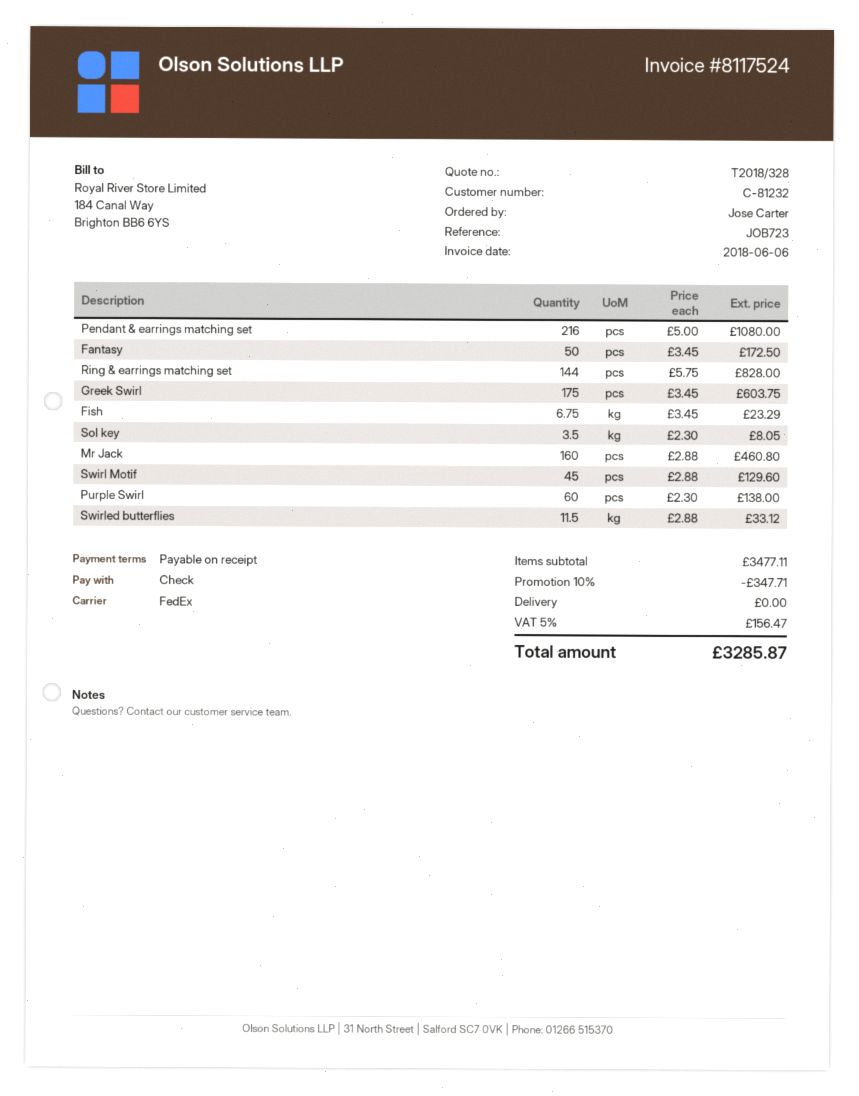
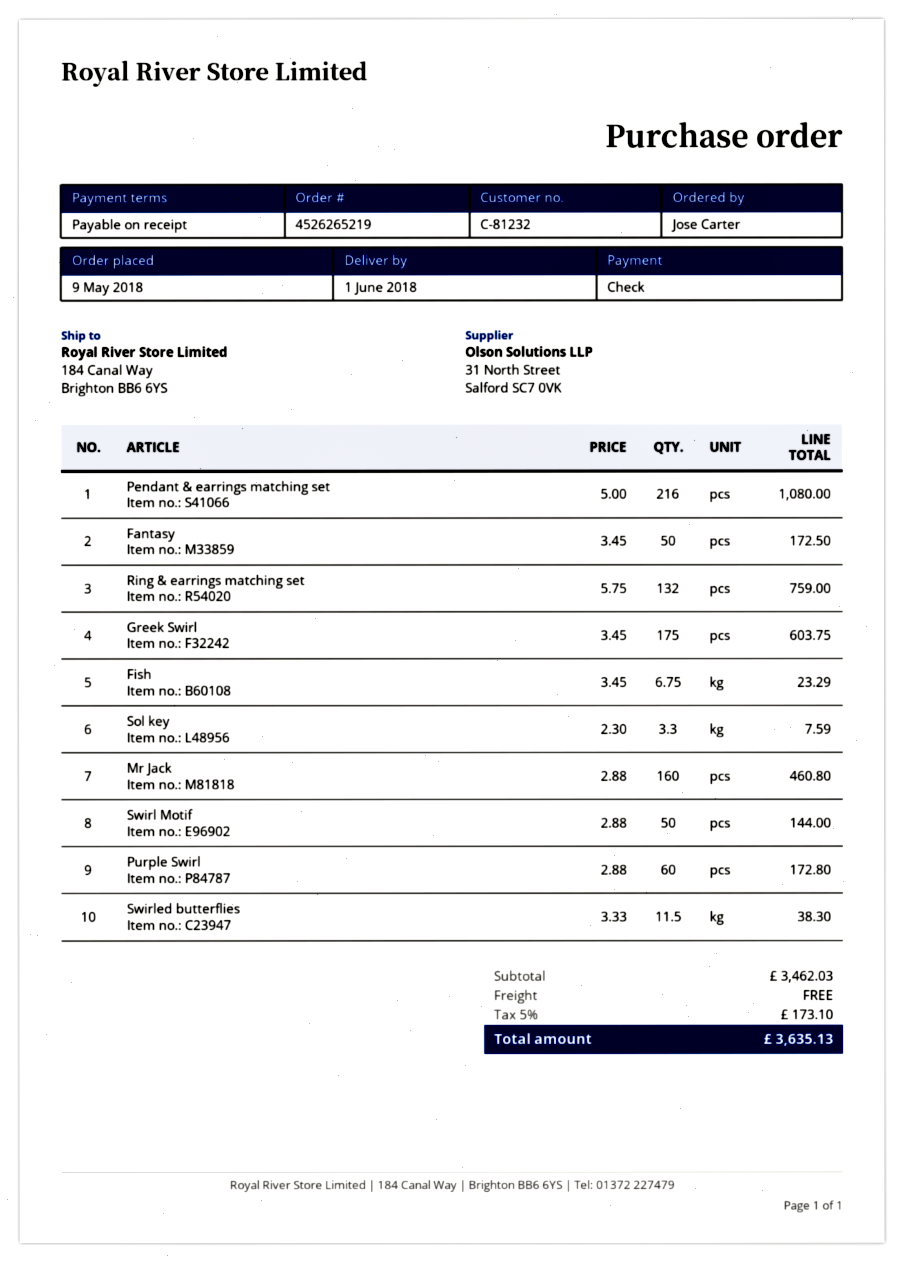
Ring & earrings matching set: 144 x 5.75 = 828.00 -> 132 x 5.75 = 759.00
Sol key: 3.5 x 2.30 = 8.05 -> 3.3 x 2.30 = 7.59
Swirl Motif: 45 x 2.88 = 129.60 -> 50 x 2.88 = 144.00
Purple Swirl: 60 x 2.30 = 138.00 -> 60 x 2.88 = 172.80
Swirled butterflies: 11.5 x 2.88 = 33.12 -> 11.5 x 3.33 = 38.30
subtotal: 3477.11 -> 3462.03
discount: 10% = 347.71 -> none
tax: 5% = 156.47 -> 5% = 173.10
total: 3285.87 -> 3635.13

